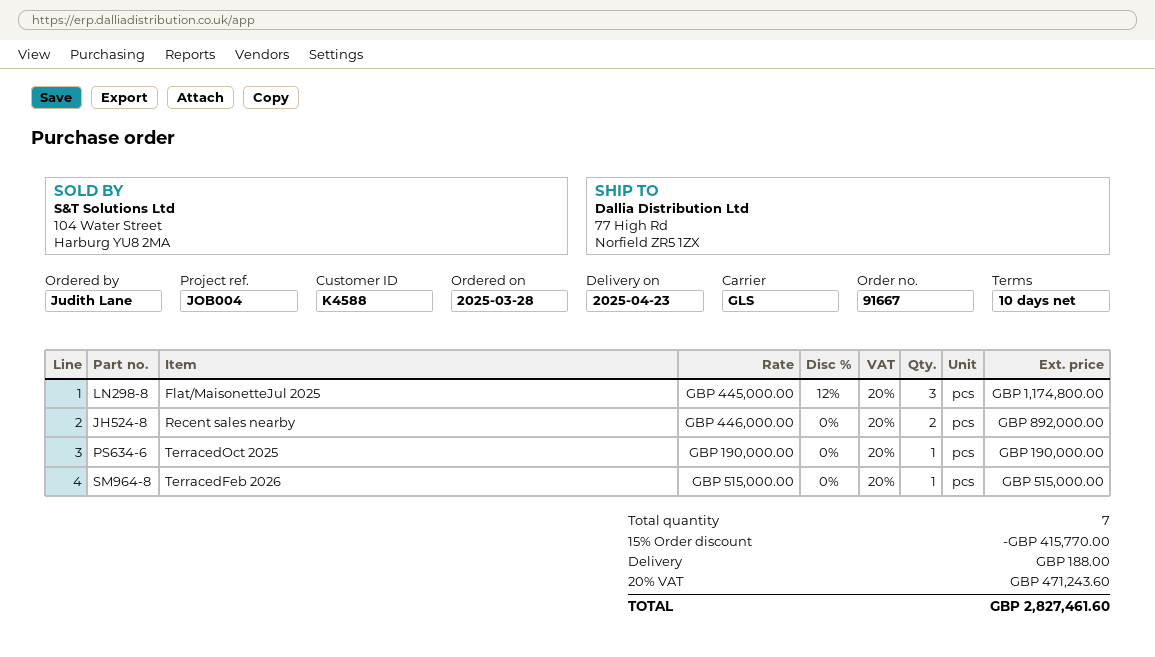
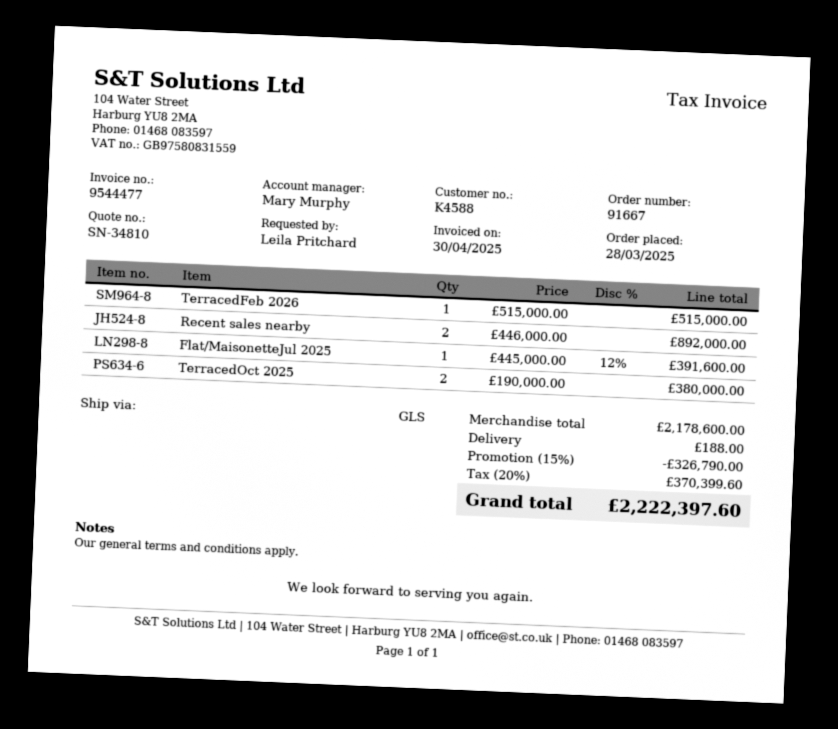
ordered by: Judith Lane -> Leila Pritchard
Flat/MaisonetteJul 2025: 3 x 445000.00 - 12% = 1174800.00 -> 1 x 445000.00 - 12% = 391600.00
TerracedOct 2025: 1 x 190000.00 = 190000.00 -> 2 x 190000.00 = 380000.00
discount: 15% = 415770.00 -> 15% = 326790.00
tax: 20% = 471243.60 -> 20% = 370399.60
total: 2827461.60 -> 2222397.60

